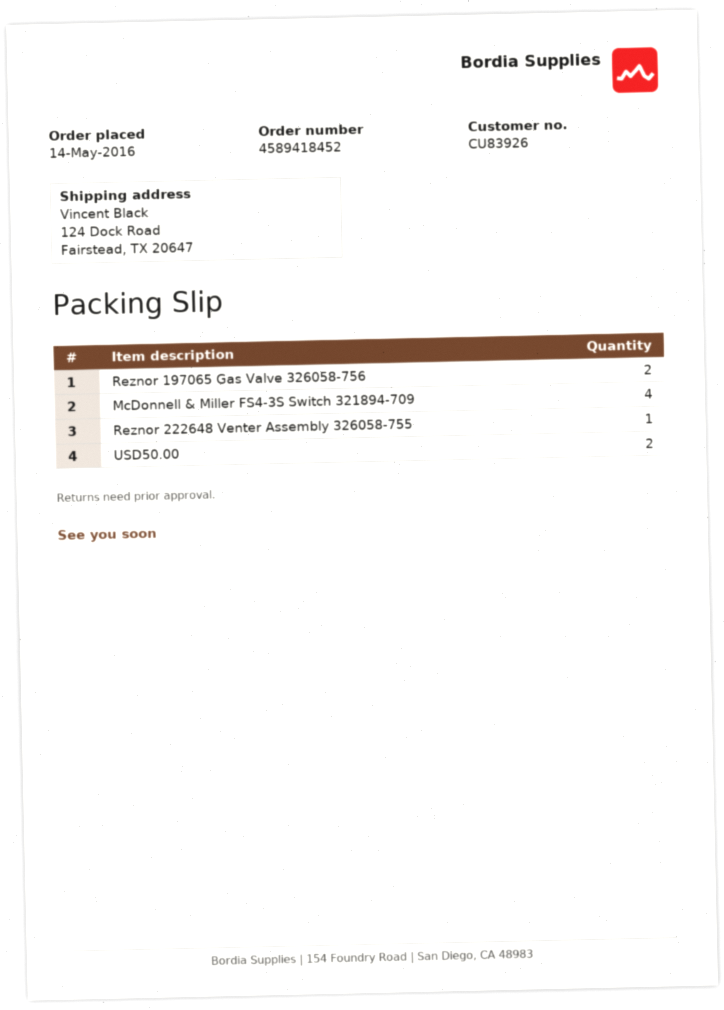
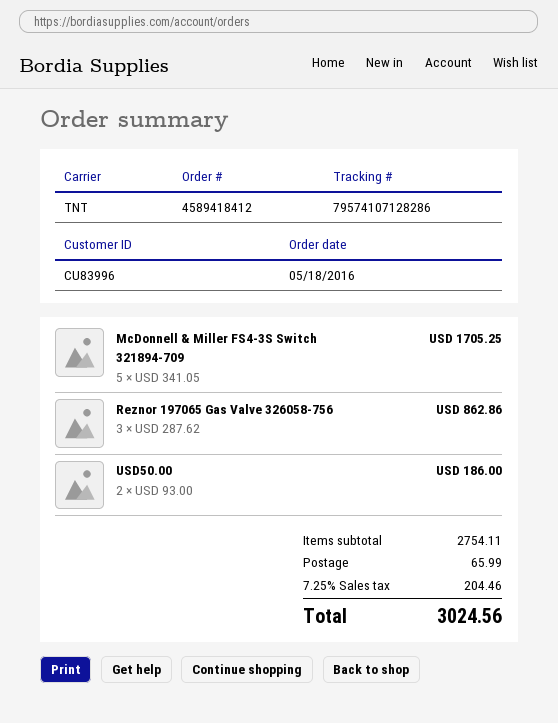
order number: 4589418452 -> 4589418412
order date: 2016-05-14 -> 2016-05-18
customer number: CU83926 -> CU83996
Reznor 197065 Gas Valve 326058-756: 2 -> 3
McDonnell & Miller FS4-3S Switch 321894-709: 4 -> 5
Reznor 222648 Venter Assembly 326058-755: 1 -> none

